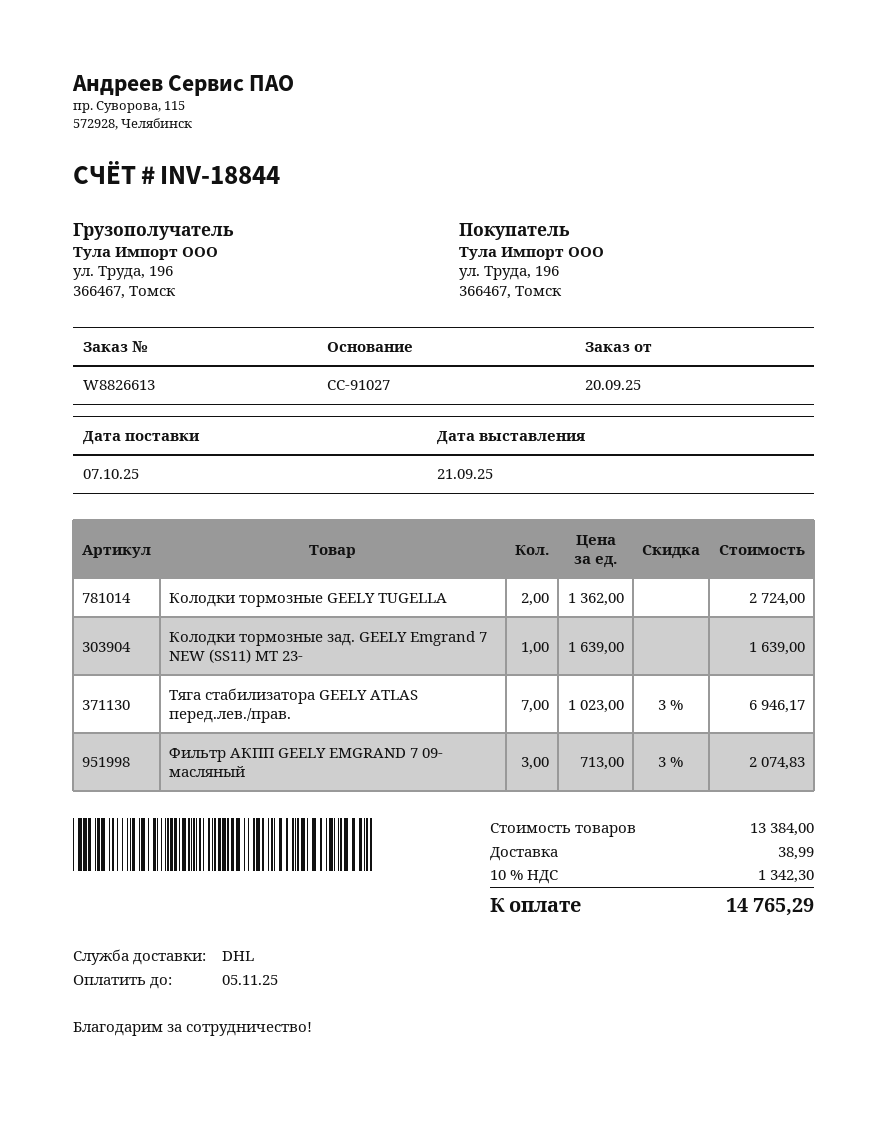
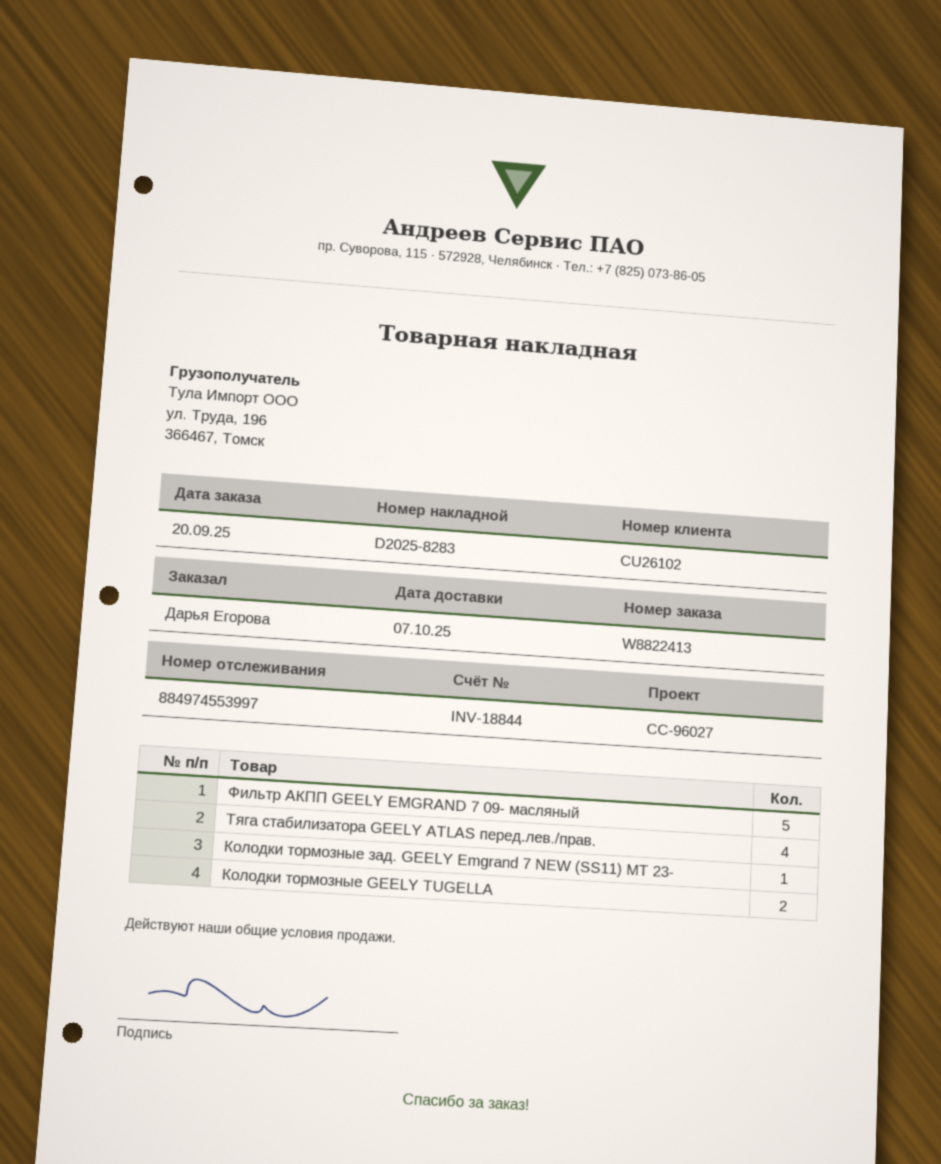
order number: W8826613 -> W8822413
reference: CC-91027 -> CC-96027
Тяга стабилизатора GEELY ATLAS перед.лев./прав.: 7 -> 4
Фильтр АКПП GEELY EMGRAND 7 09- масляный: 3 -> 5

